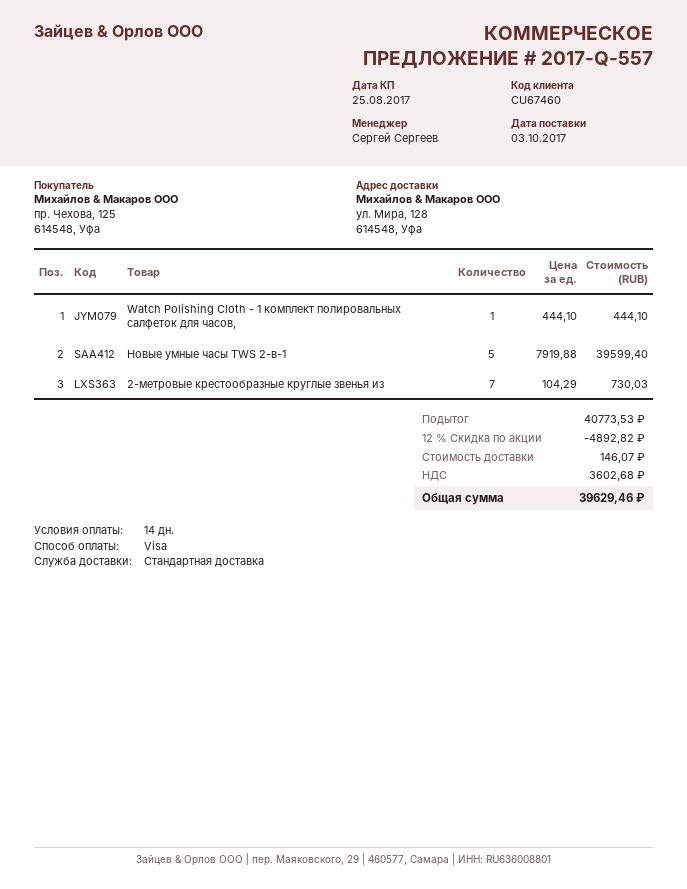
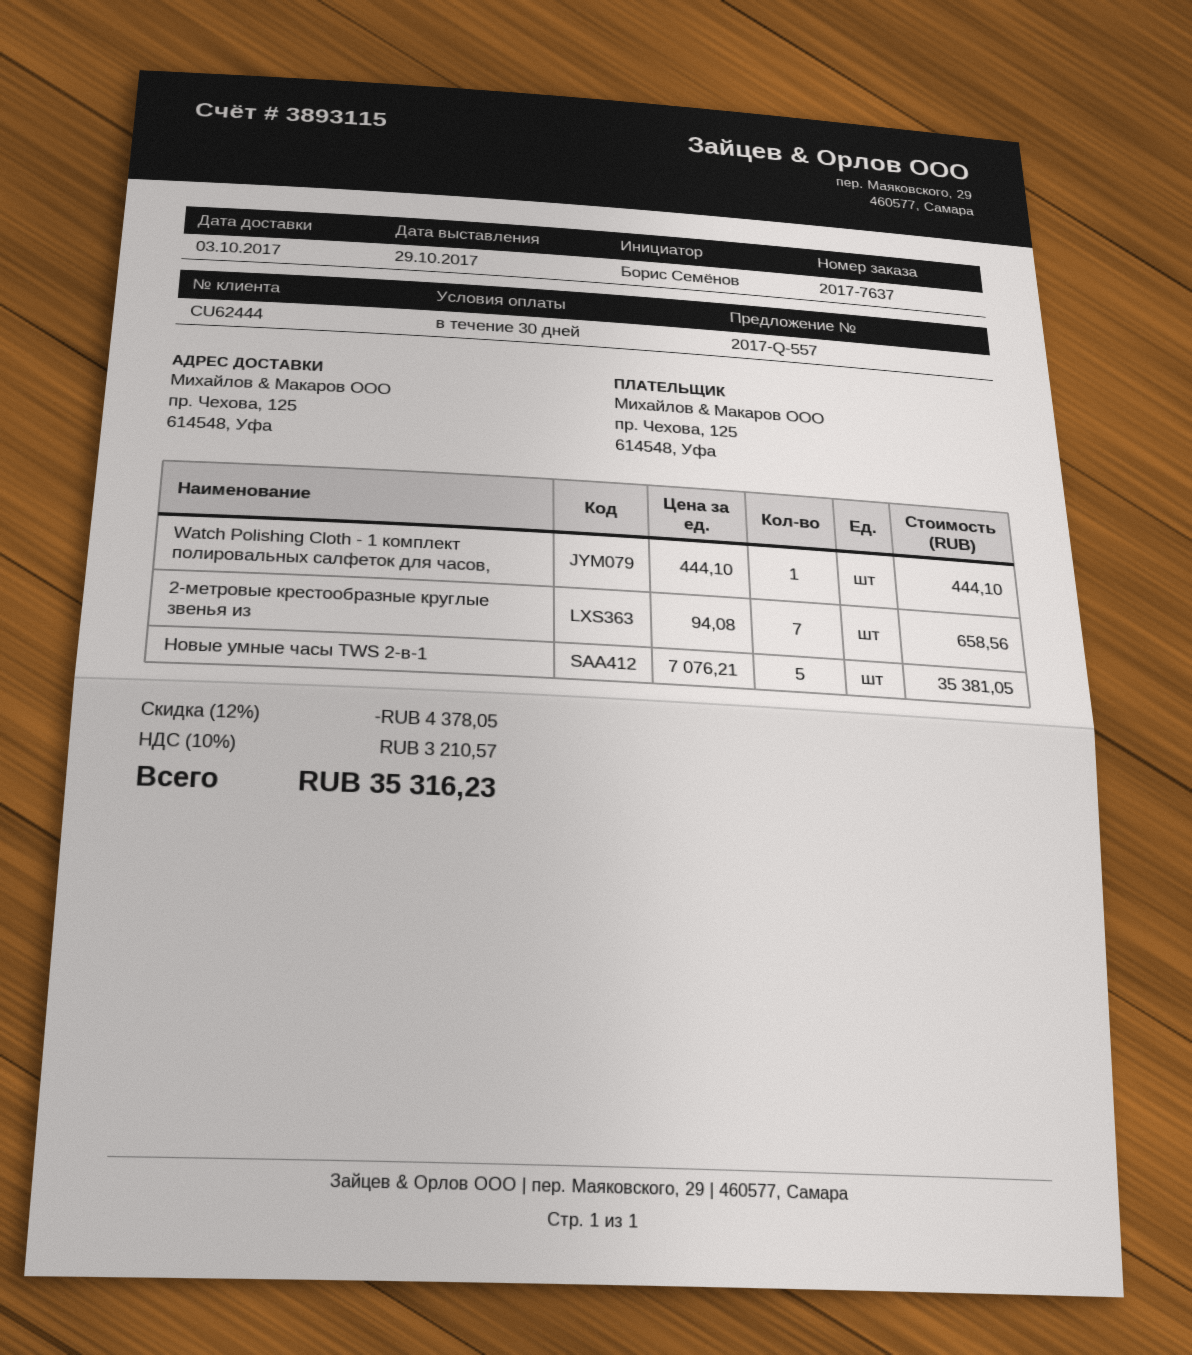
payment terms: 14 days -> 30 days
customer number: CU67460 -> CU62444
ship to: ул. Мира, 128, 614548, Уфа -> пр. Чехова, 125, 614548, Уфа
Новые умные часы TWS 2-в-1: 5 x 7919.88 = 39599.40 -> 5 x 7076.21 = 35381.05
2-метровые крестообразные круглые звенья из: 7 x 104.29 = 730.03 -> 7 x 94.08 = 658.56
discount: 12% = 4892.82 -> 12% = 4378.05
shipping: 146.07 -> none
tax: 3602.68 -> 3210.57
total: 39629.46 -> 35316.23

